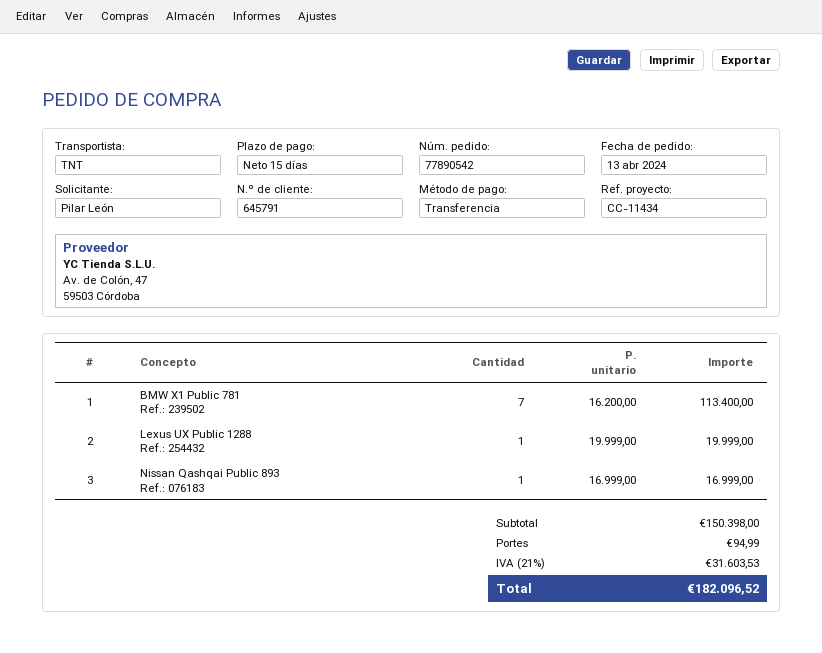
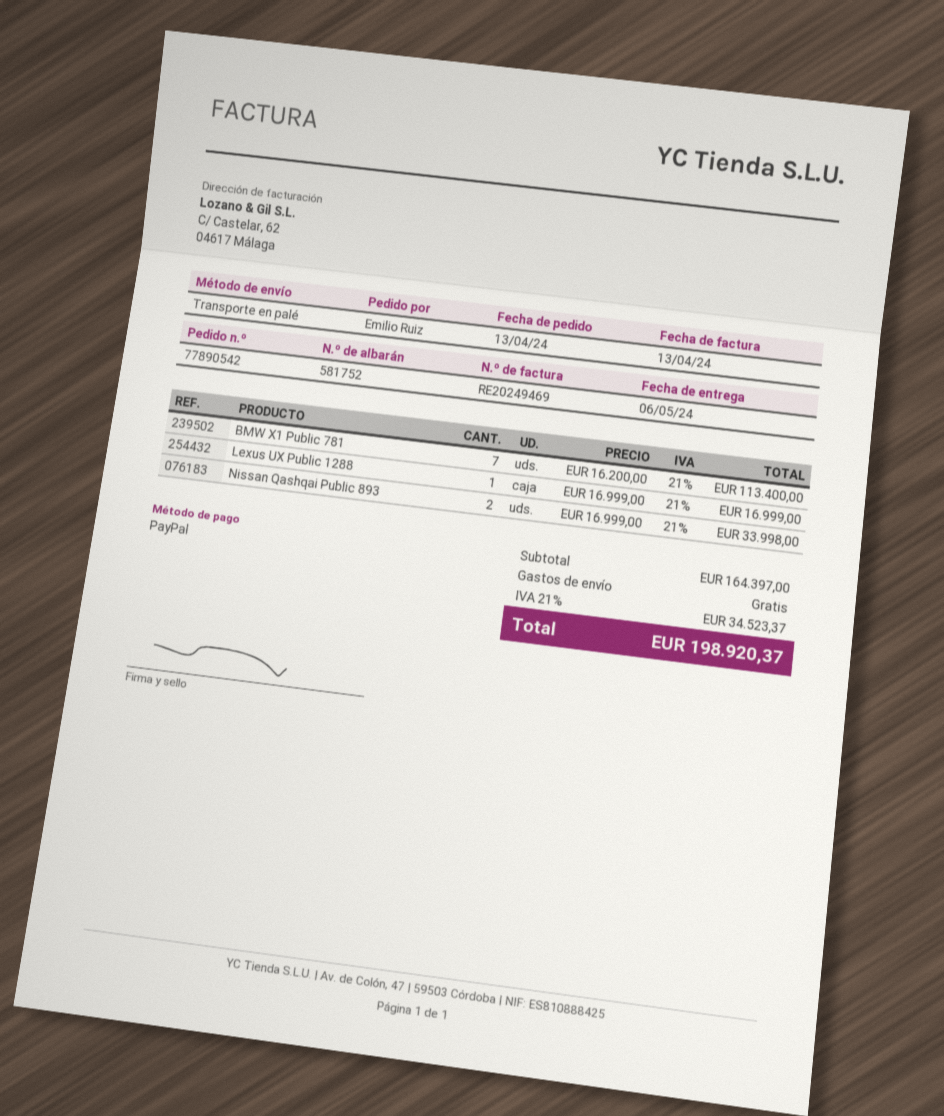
ordered by: Pilar León -> Emilio Ruiz
payment method: bank transfer -> PayPal
shipping method: TNT -> pallet freight
Lexus UX Public 1288: 1 x 19999.00 = 19999.00 -> 1 x 16999.00 = 16999.00
Nissan Qashqai Public 893: 1 x 16999.00 = 16999.00 -> 2 x 16999.00 = 33998.00
subtotal: 150398.00 -> 164397.00
shipping: 94.99 -> 0.00
tax: 21% = 31603.53 -> 21% = 34523.37
total: 182096.52 -> 198920.37

